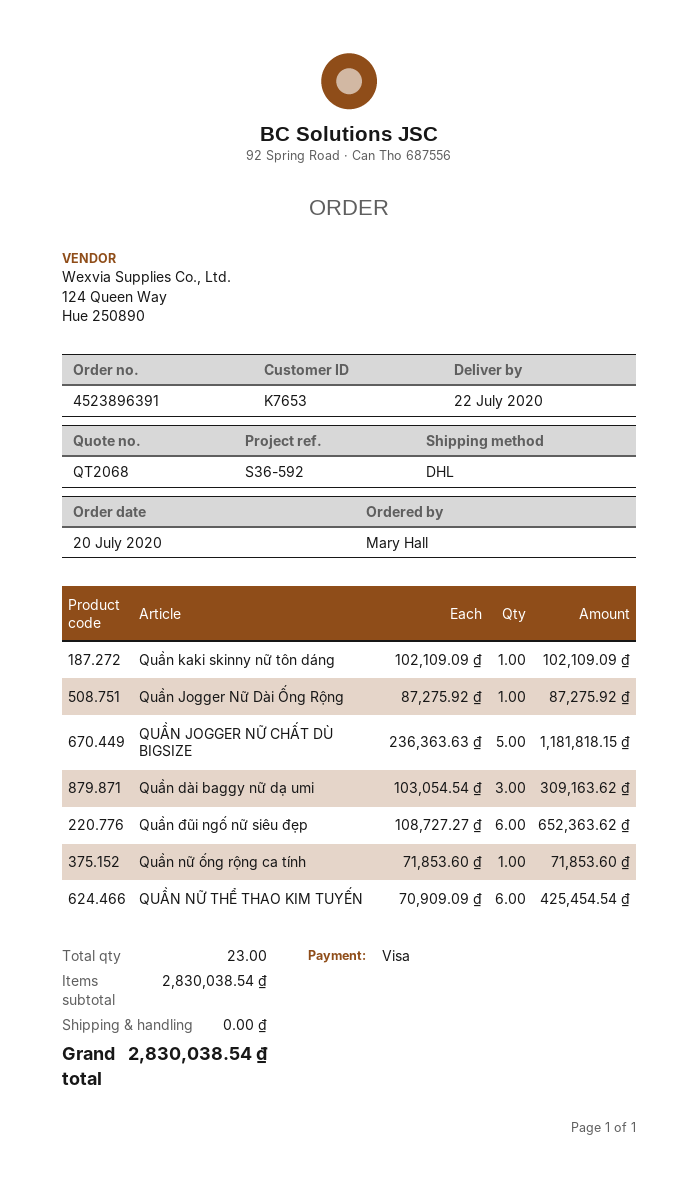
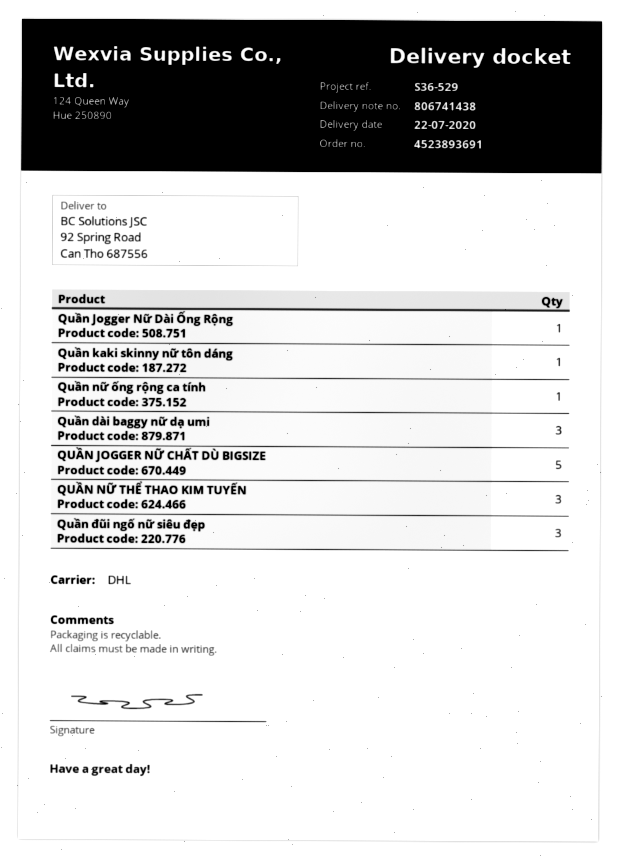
order number: 4523896391 -> 4523893691
reference: S36-592 -> S36-529
Quần đũi ngố nữ siêu đẹp: 6 -> 3
QUẦN NỮ THỂ THAO KIM TUYẾN: 6 -> 3

